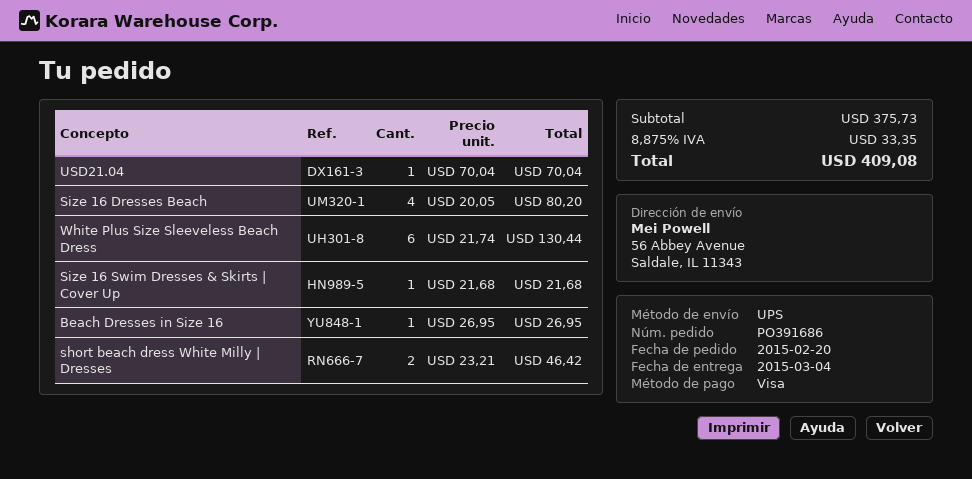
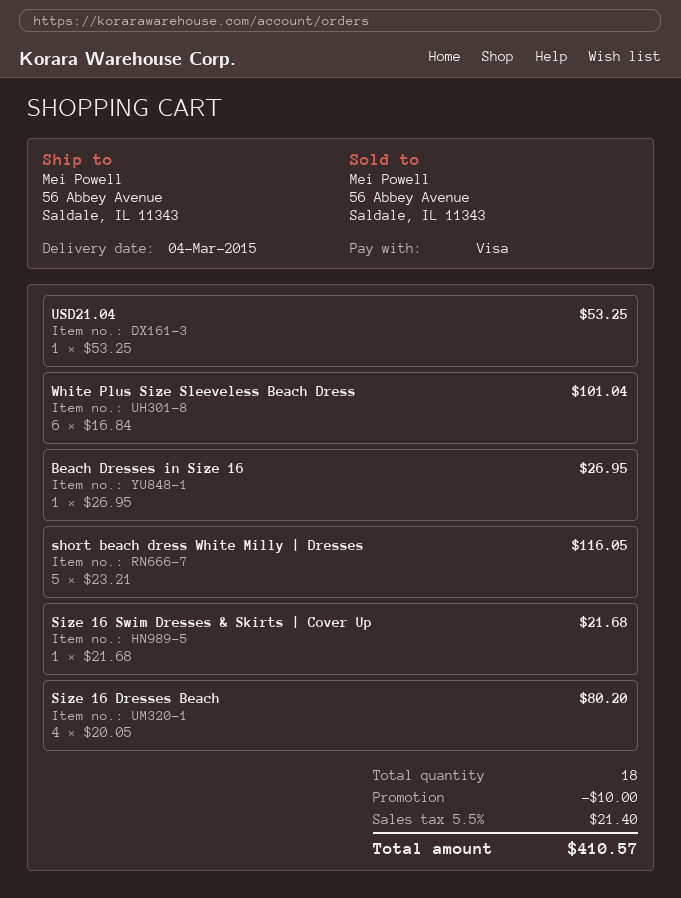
USD21.04: 1 x 70.04 = 70.04 -> 1 x 53.25 = 53.25
White Plus Size Sleeveless Beach Dress: 6 x 21.74 = 130.44 -> 6 x 16.84 = 101.04
short beach dress White Milly | Dresses: 2 x 23.21 = 46.42 -> 5 x 23.21 = 116.05
discount: none -> 10.00
tax: 8.875% = 33.35 -> 5.5% = 21.40
total: 409.08 -> 410.57

